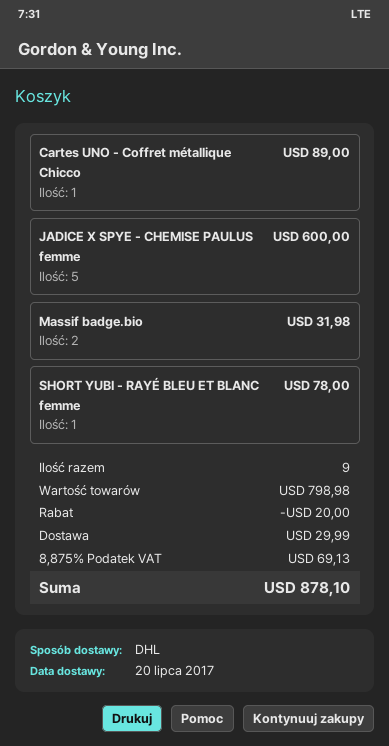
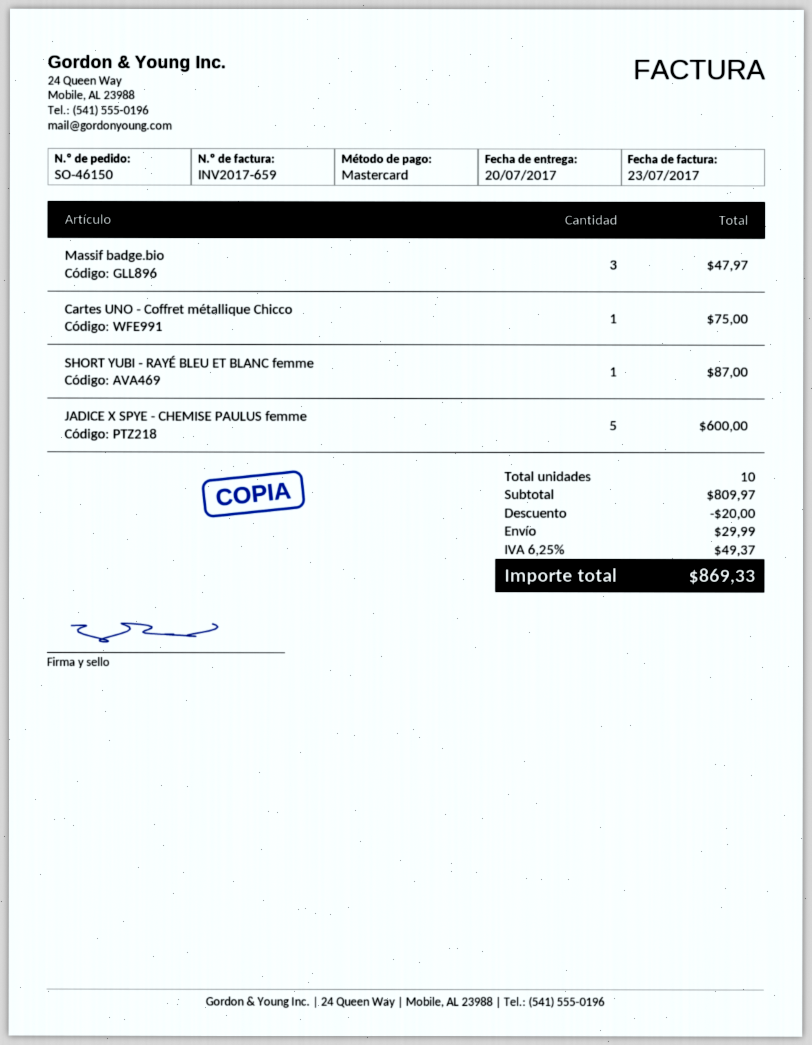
Cartes UNO - Coffret métallique Chicco: 1 for 89.00 -> 1 for 75.00
Massif badge.bio: 2 for 31.98 -> 3 for 47.97
SHORT YUBI - RAYÉ BLEU ET BLANC femme: 1 for 78.00 -> 1 for 87.00
total quantity: 9 -> 10
subtotal: 798.98 -> 809.97
tax: 8.875% = 69.13 -> 6.25% = 49.37
total: 878.10 -> 869.33

